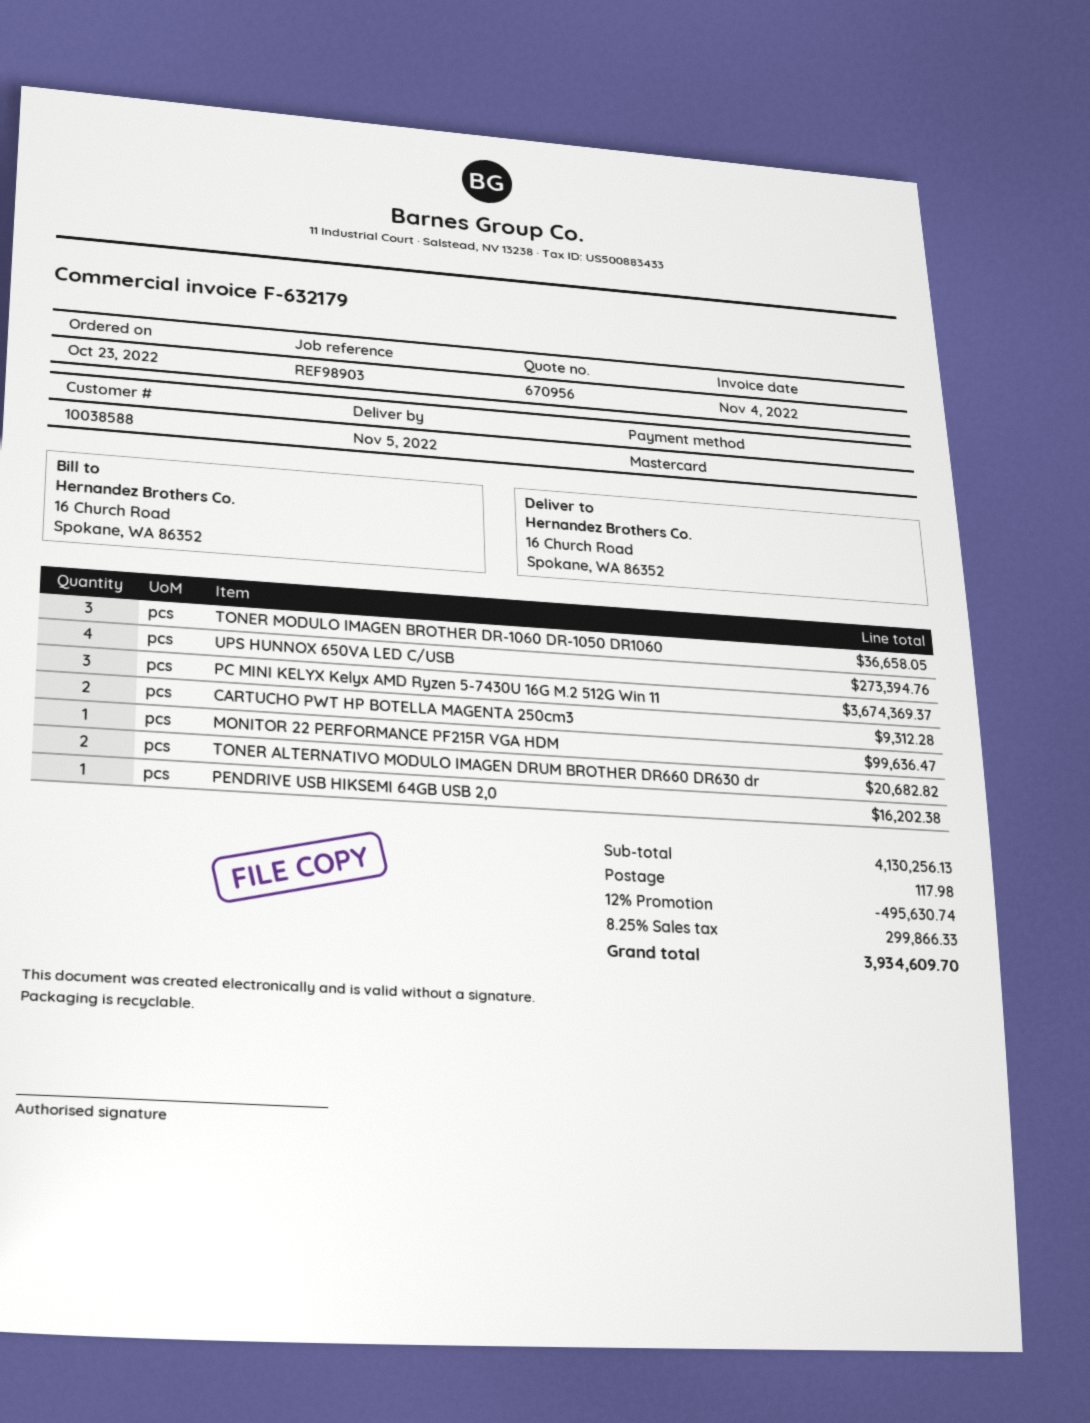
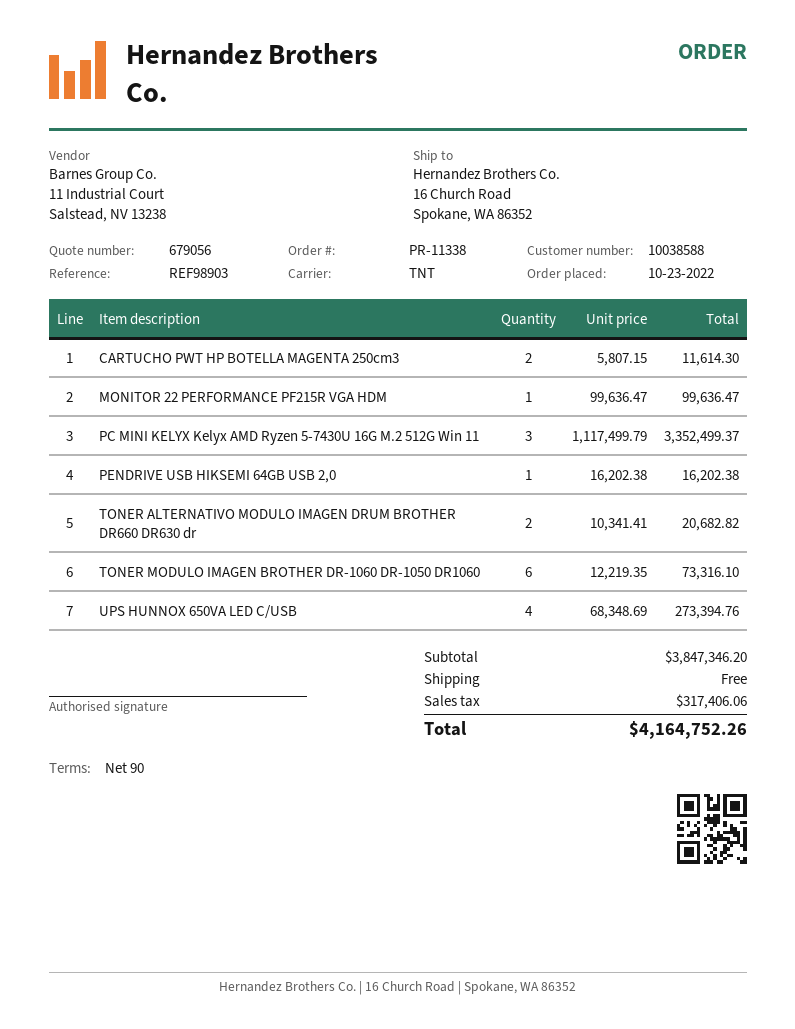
quote number: 670956 -> 679056
TONER MODULO IMAGEN BROTHER DR-1060 DR-1050 DR1060: 3 for 36658.05 -> 6 for 73316.10
PC MINI KELYX Kelyx AMD Ryzen 5-7430U 16G M.2 512G Win 11: 3 for 3674369.37 -> 3 for 3352499.37
CARTUCHO PWT HP BOTELLA MAGENTA 250cm3: 2 for 9312.28 -> 2 for 11614.30
subtotal: 4130256.13 -> 3847346.20
discount: 12% = 495630.74 -> none
shipping: 117.98 -> 0.00
tax: 299866.33 -> 317406.06
total: 3934609.70 -> 4164752.26

